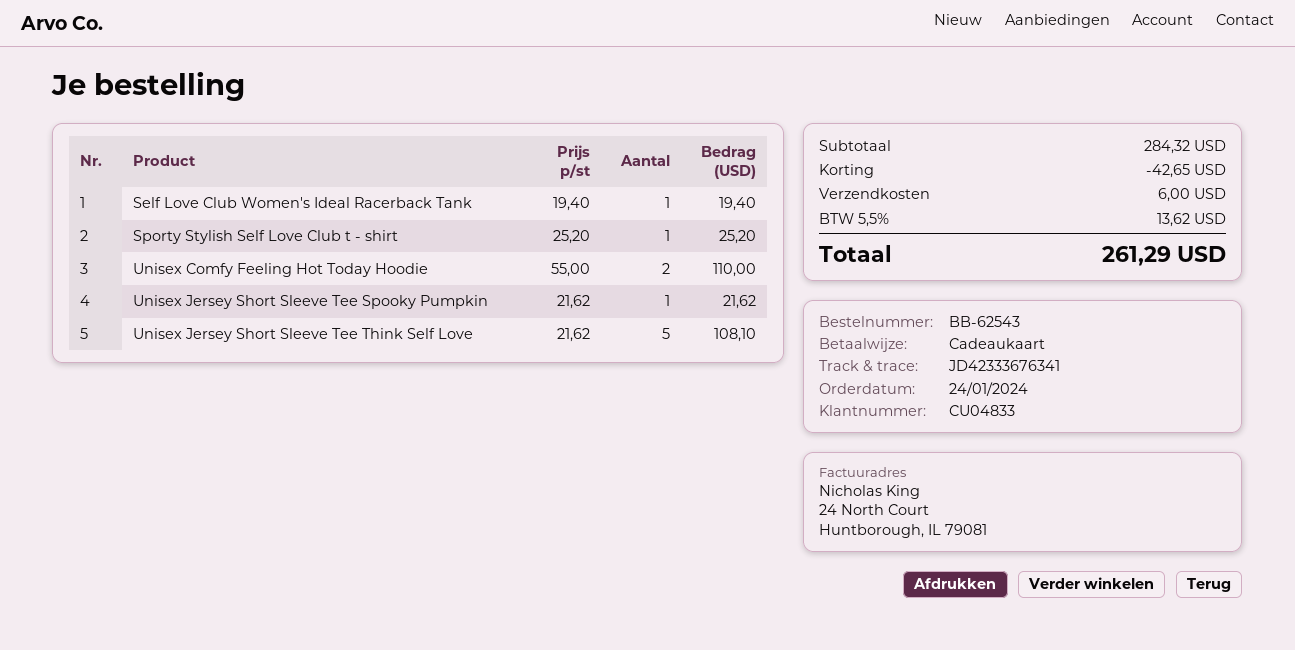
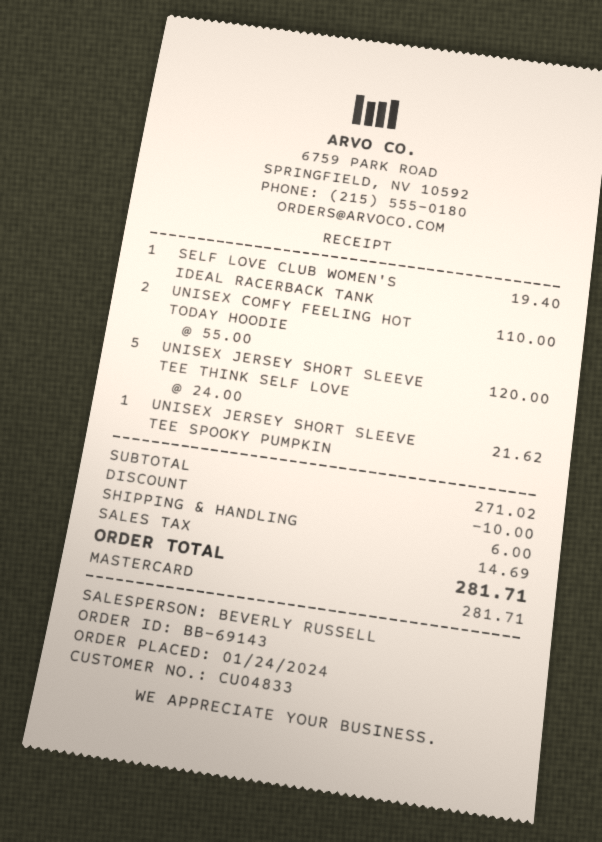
order number: BB-62543 -> BB-69143
payment method: gift card -> Mastercard
Sporty Stylish Self Love Club t - shirt: 1 x 25.20 = 25.20 -> none
Unisex Jersey Short Sleeve Tee Think Self Love: 5 x 21.62 = 108.10 -> 5 x 24.00 = 120.00
subtotal: 284.32 -> 271.02
discount: 42.65 -> 10.00
tax: 13.62 -> 14.69
total: 261.29 -> 281.71

